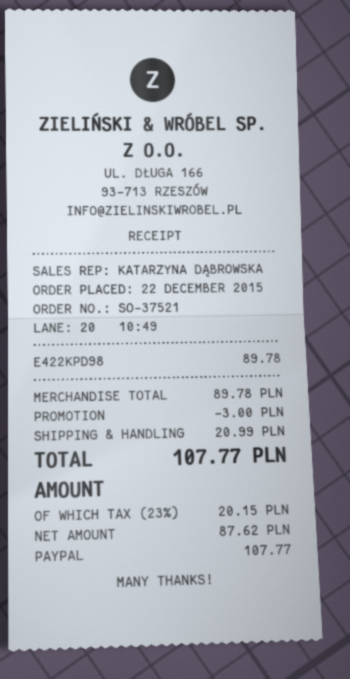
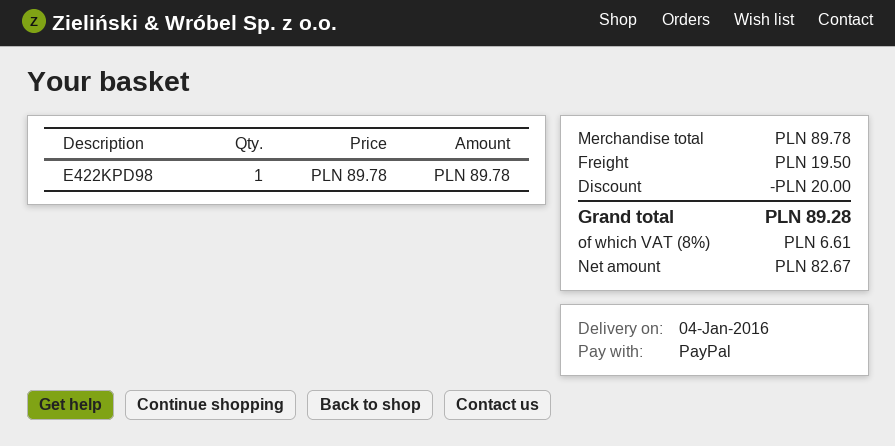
discount: 3.00 -> 20.00
shipping: 20.99 -> 19.50
net: 87.62 -> 82.67
tax: 23% = 20.15 -> 8% = 6.61
total: 107.77 -> 89.28

